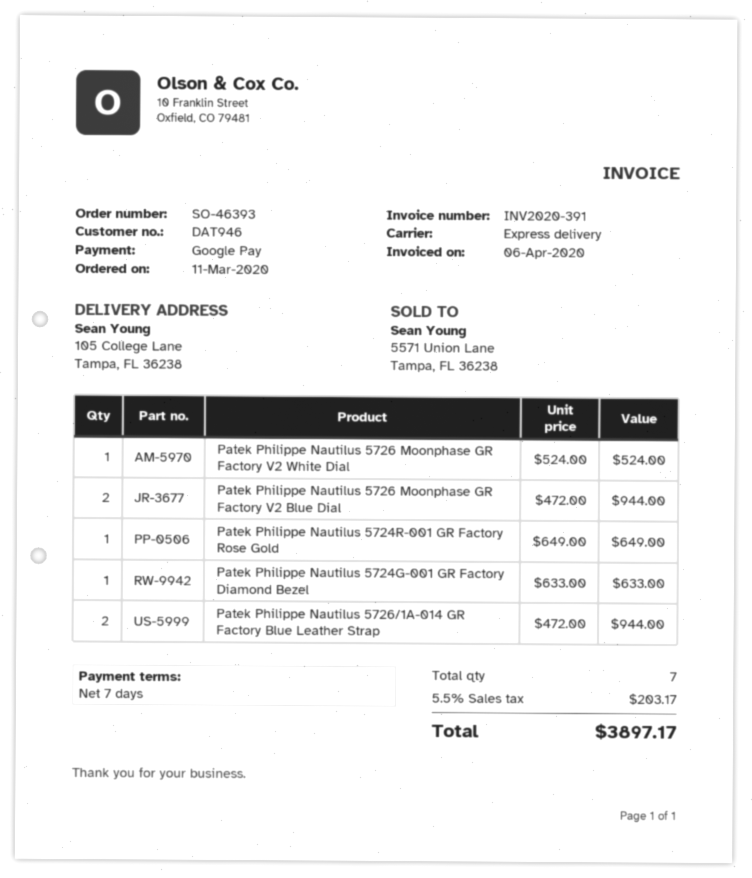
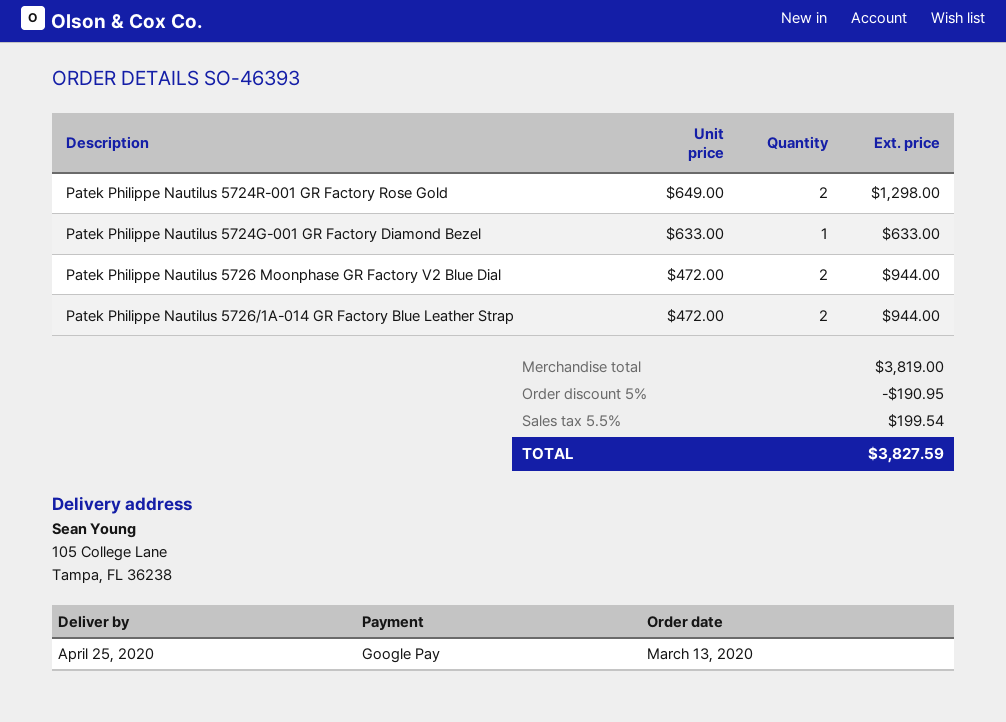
order date: 2020-03-11 -> 2020-03-13
Patek Philippe Nautilus 5726 Moonphase GR Factory V2 White Dial: 1 x 524.00 = 524.00 -> none
Patek Philippe Nautilus 5724R-001 GR Factory Rose Gold: 1 x 649.00 = 649.00 -> 2 x 649.00 = 1298.00
discount: none -> 5% = 190.95
tax: 5.5% = 203.17 -> 5.5% = 199.54
total: 3897.17 -> 3827.59

